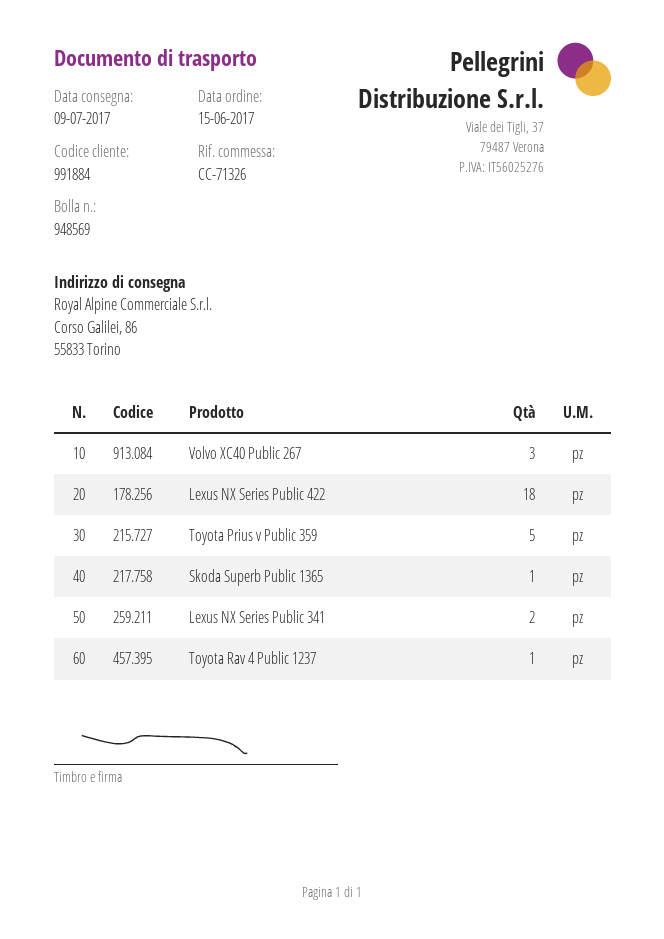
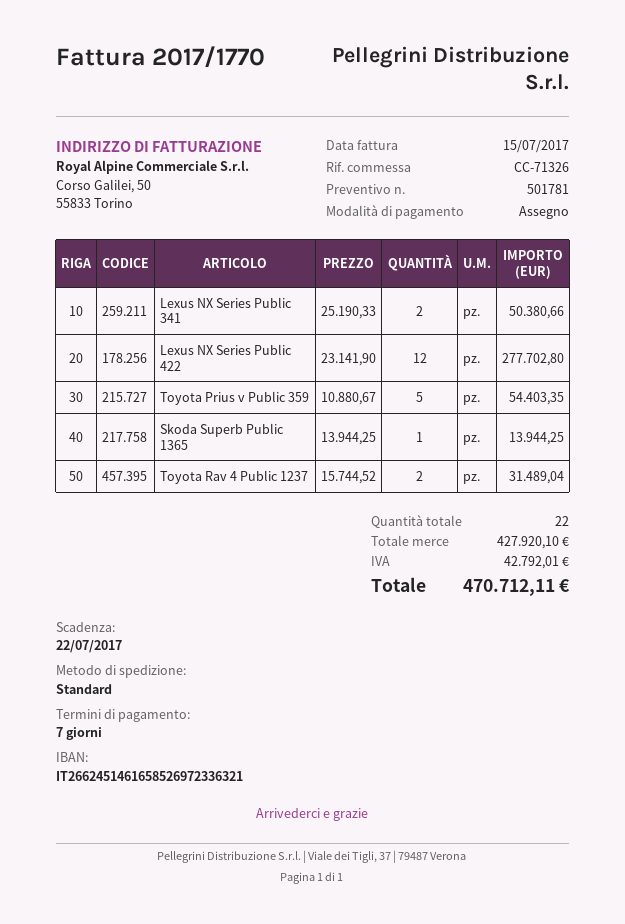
Volvo XC40 Public 267: 3 -> none
Lexus NX Series Public 422: 18 -> 12
Toyota Rav 4 Public 1237: 1 -> 2

